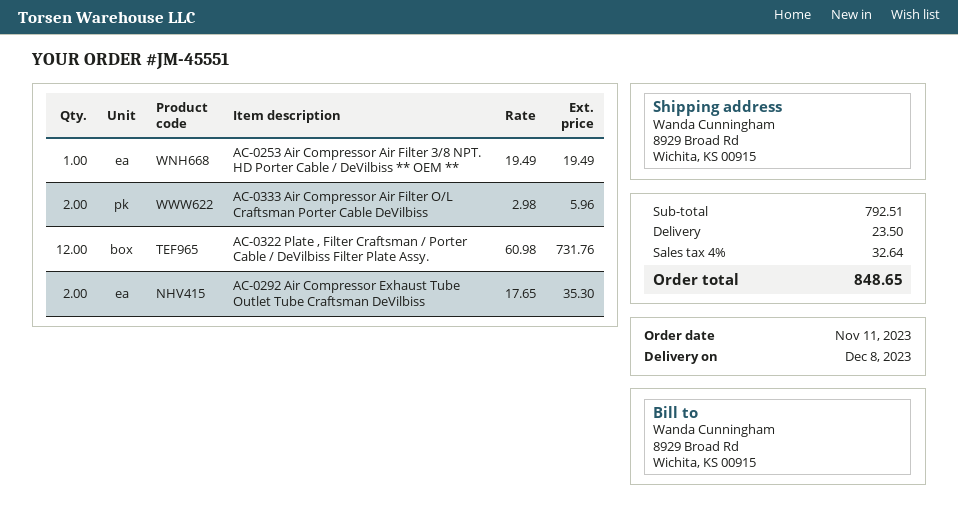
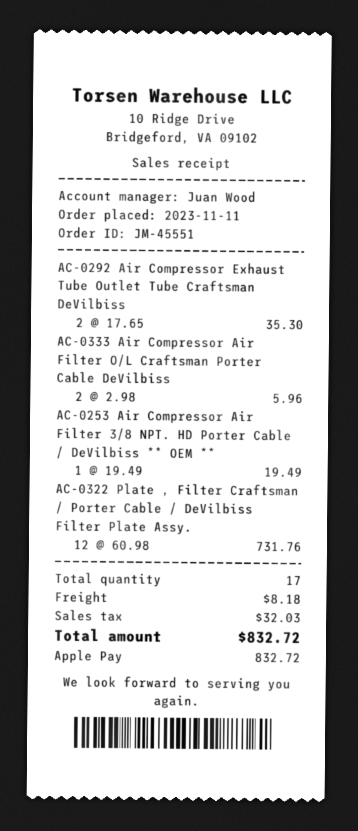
shipping: 23.50 -> 8.18
tax: 32.64 -> 32.03
total: 848.65 -> 832.72

